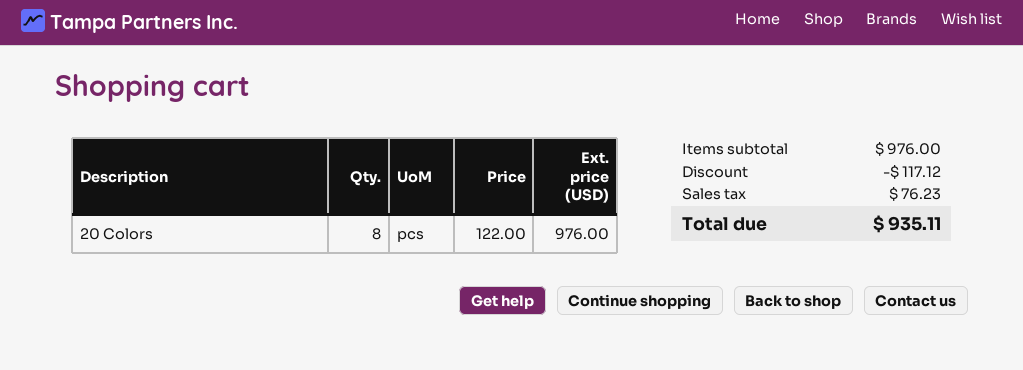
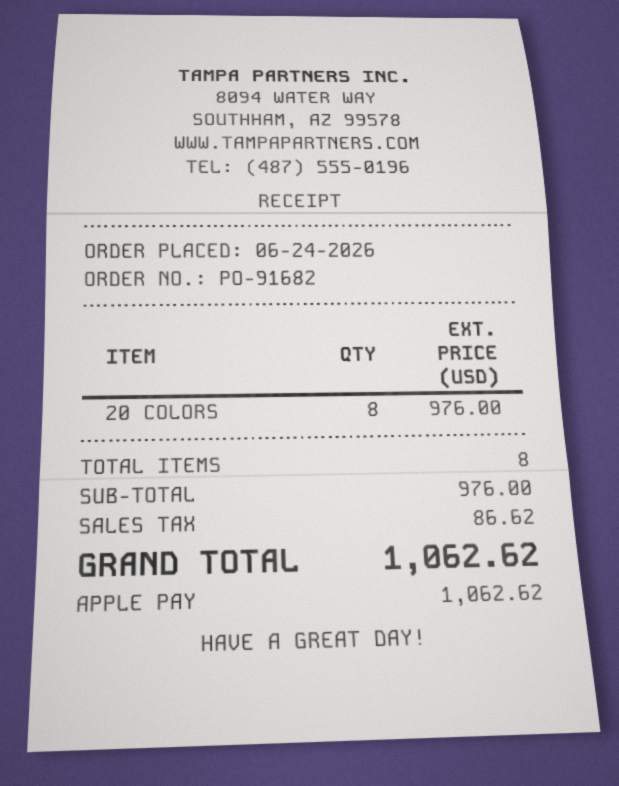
discount: 117.12 -> none
tax: 76.23 -> 86.62
total: 935.11 -> 1062.62

